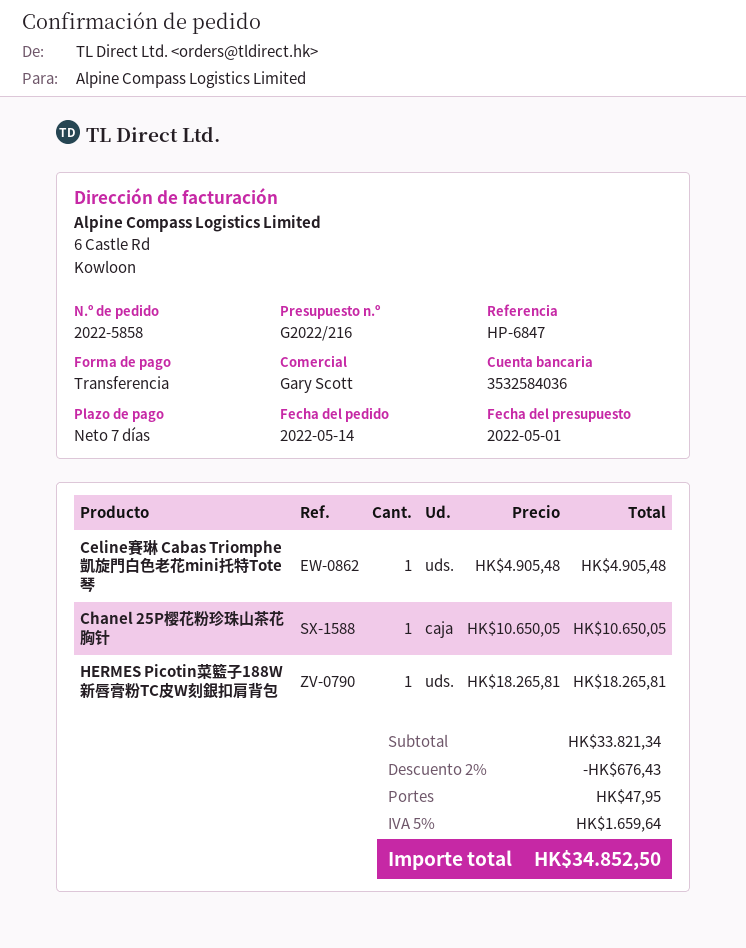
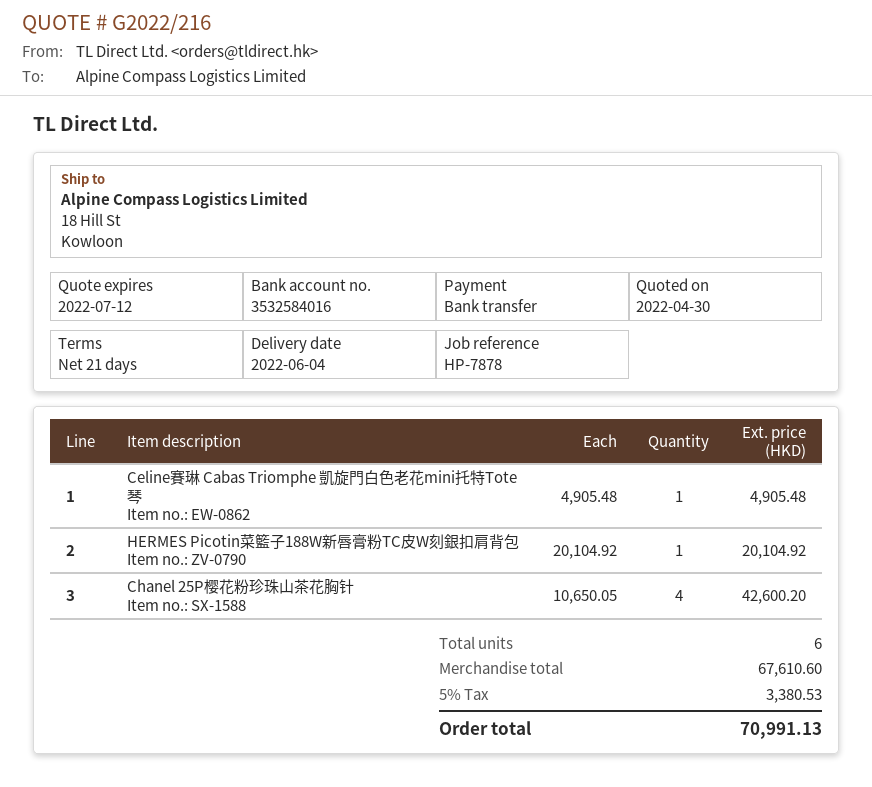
quote date: 2022-05-01 -> 2022-04-30
payment terms: 7 days -> 21 days
reference: HP-6847 -> HP-7878
bank account: 3532584036 -> 3532584016
Chanel 25P樱花粉珍珠山茶花胸针: 1 x 10650.05 = 10650.05 -> 4 x 10650.05 = 42600.20
HERMES Picotin菜籃子188W新唇膏粉TC皮W刻銀扣肩背包: 1 x 18265.81 = 18265.81 -> 1 x 20104.92 = 20104.92
subtotal: 33821.34 -> 67610.60
discount: 2% = 676.43 -> none
shipping: 47.95 -> none
tax: 5% = 1659.64 -> 5% = 3380.53
total: 34852.50 -> 70991.13

